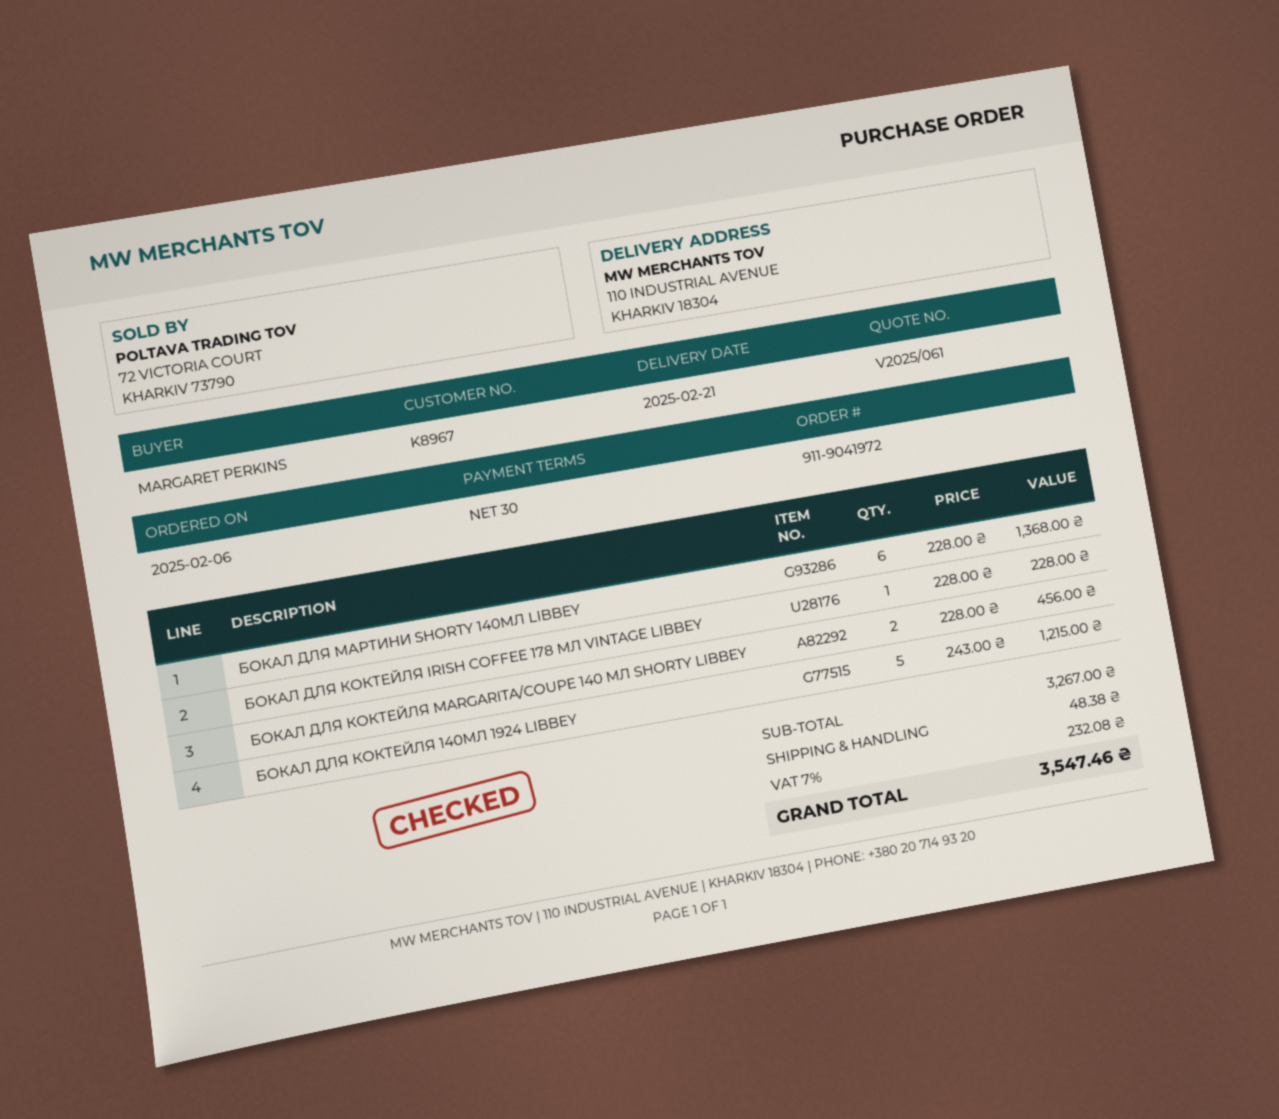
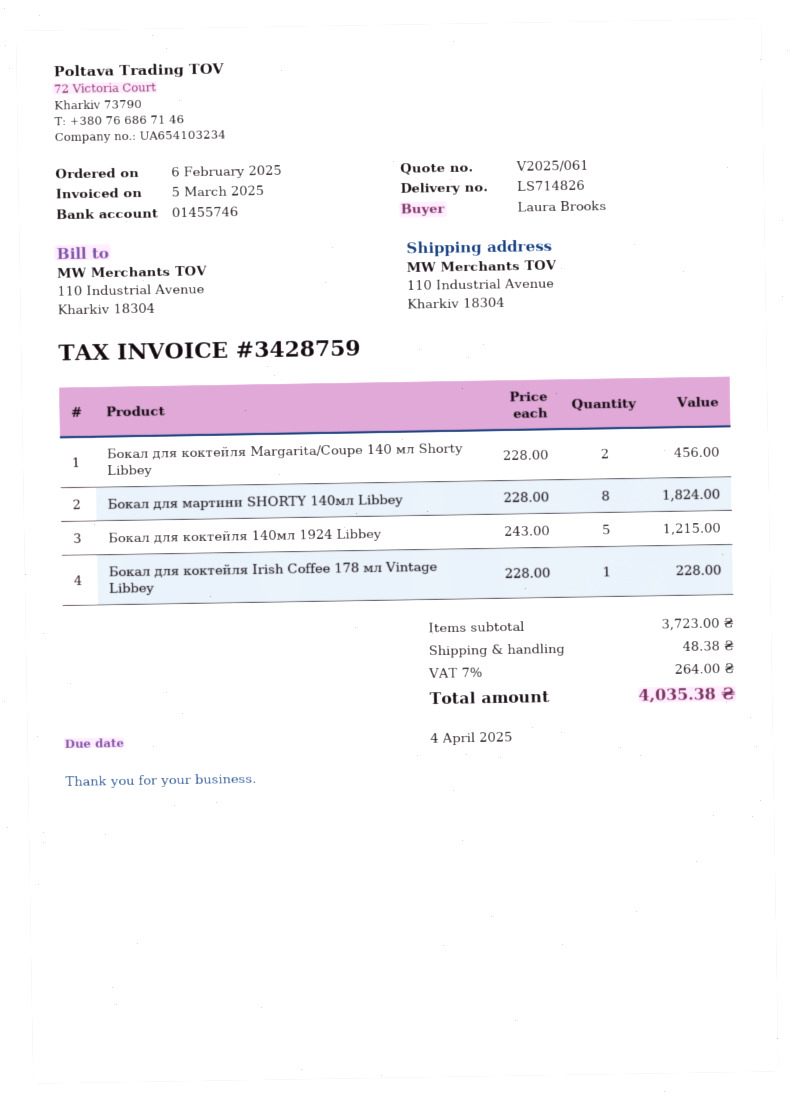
ordered by: MARGARET PERKINS -> Laura Brooks
БОКАЛ ДЛЯ МАРТИНИ SHORTY 140МЛ LIBBEY: 6 x 228.00 = 1368.00 -> 8 x 228.00 = 1824.00
subtotal: 3267.00 -> 3723.00
tax: 7% = 232.08 -> 7% = 264.00
total: 3547.46 -> 4035.38

